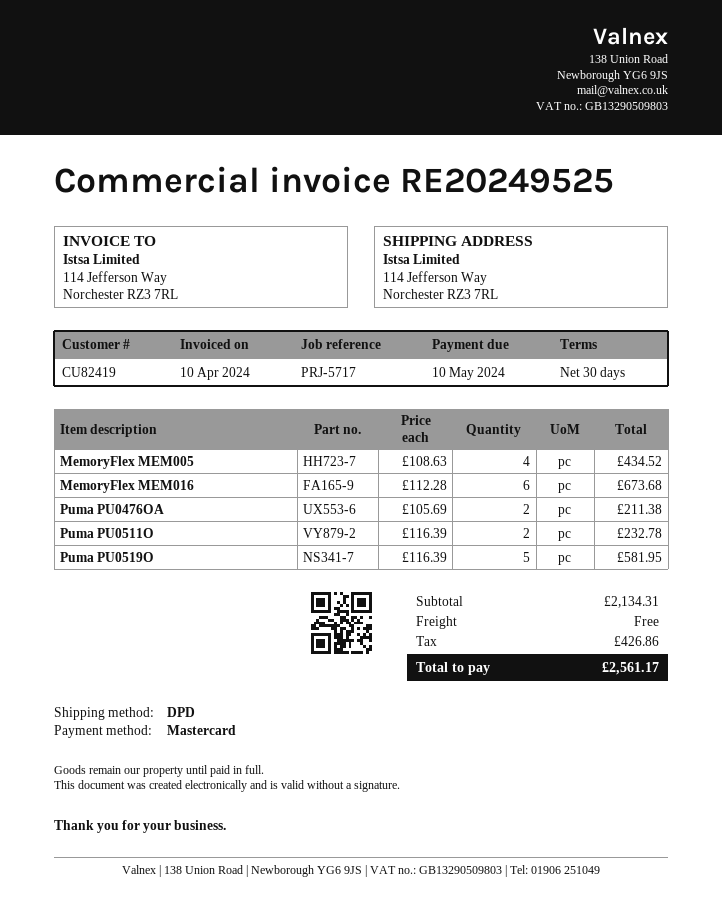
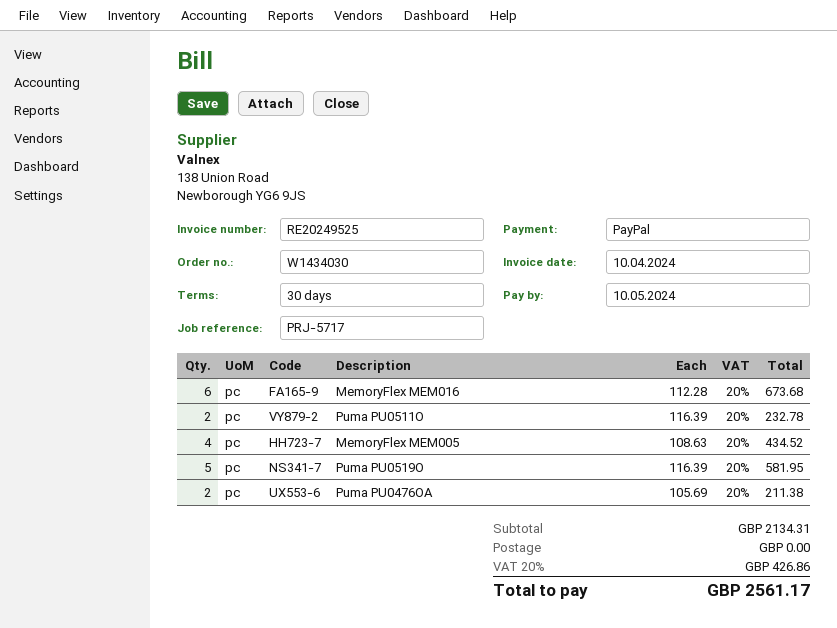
payment method: Mastercard -> PayPal

